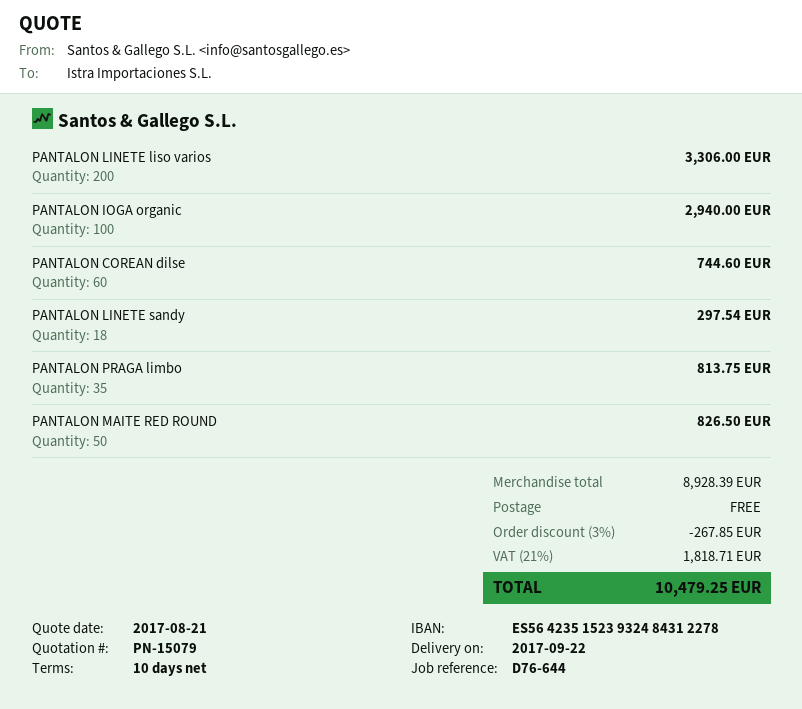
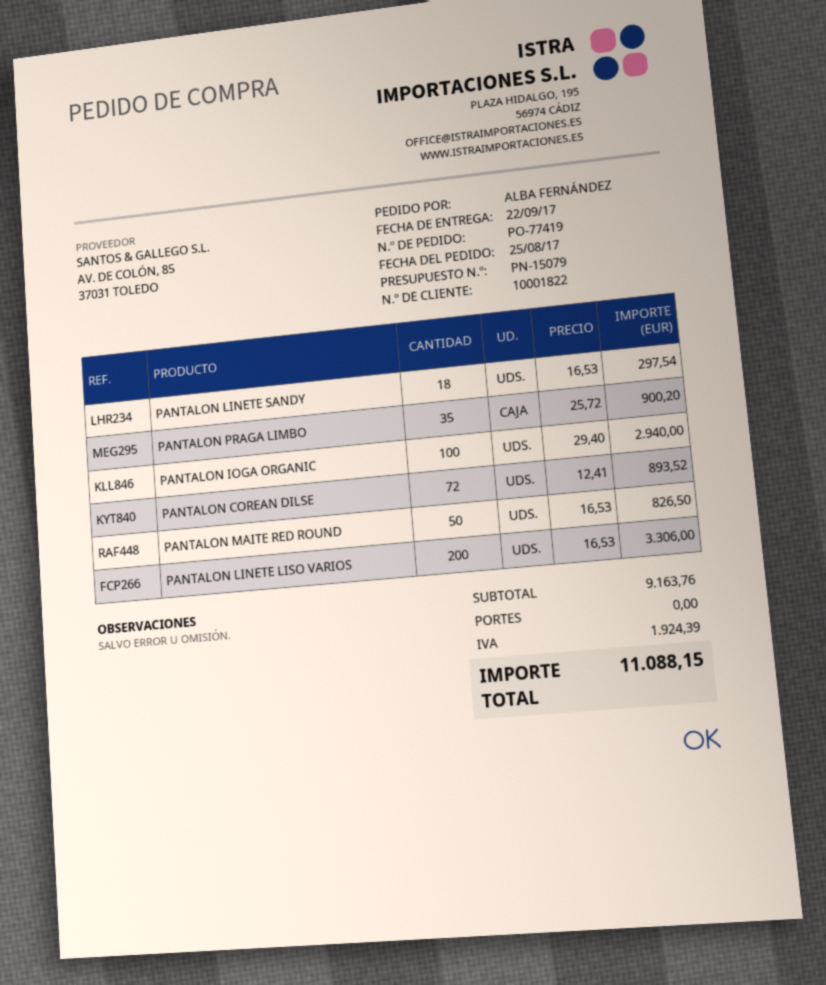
PANTALON COREAN dilse: 60 for 744.60 -> 72 for 893.52
PANTALON PRAGA limbo: 35 for 813.75 -> 35 for 900.20
subtotal: 8928.39 -> 9163.76
discount: 3% = 267.85 -> none
tax: 1818.71 -> 1924.39
total: 10479.25 -> 11088.15

